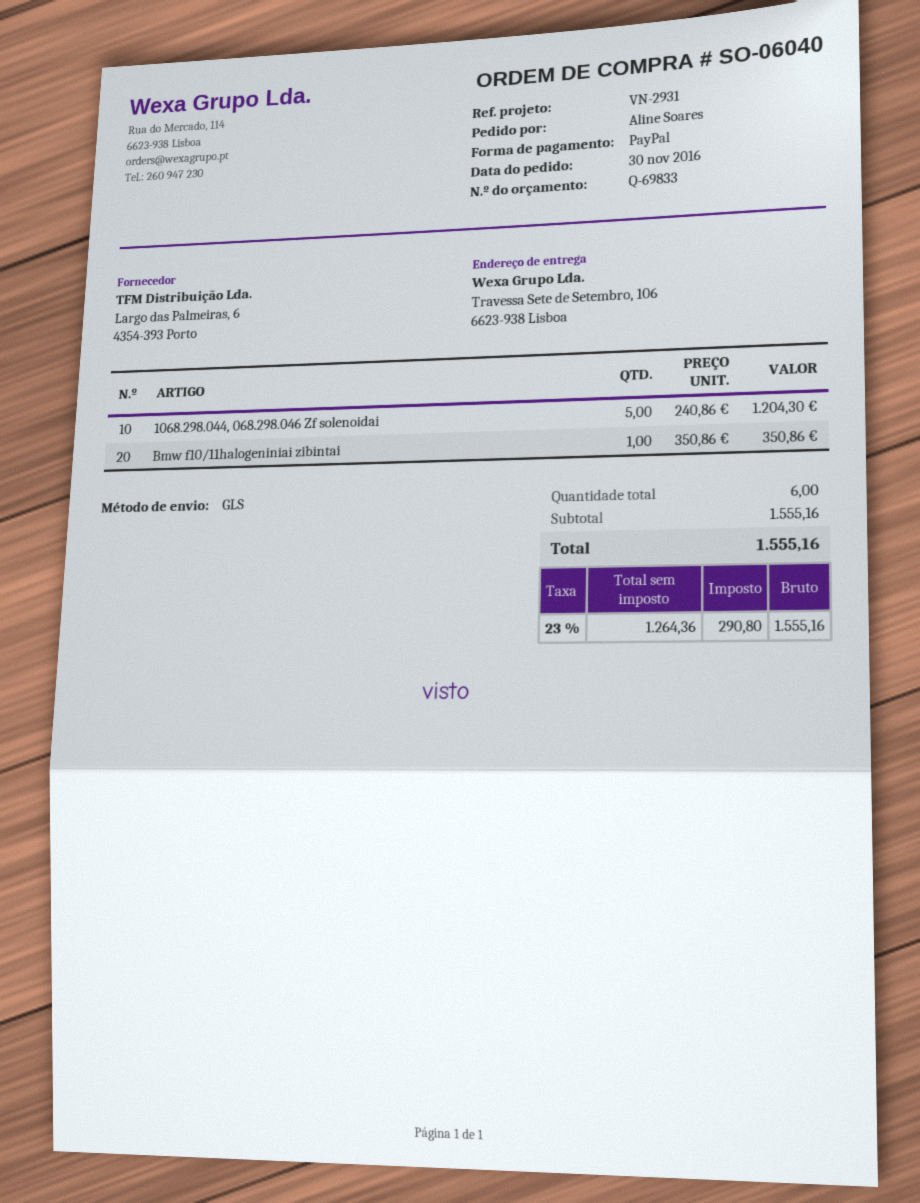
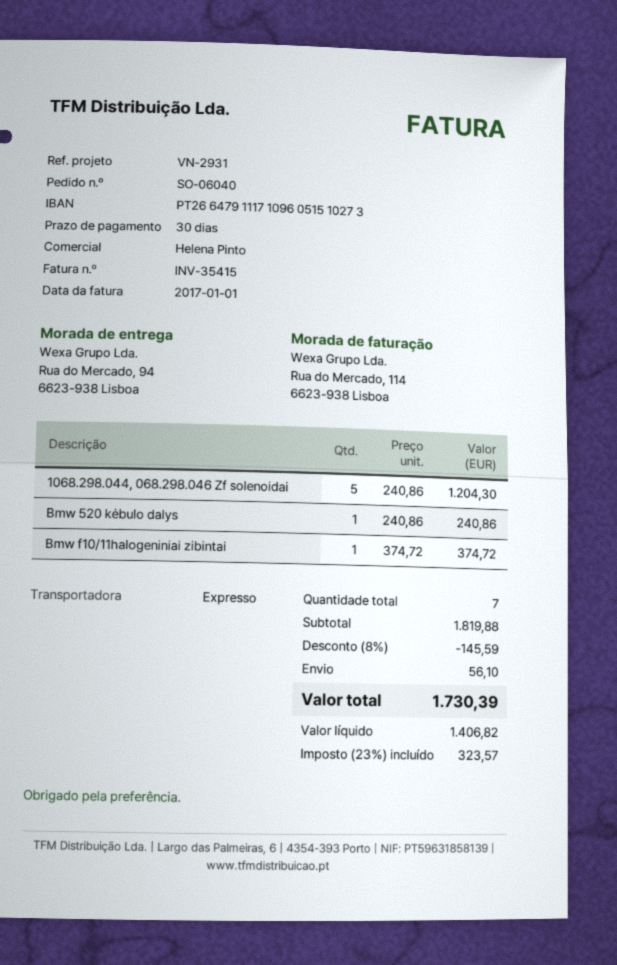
shipping method: GLS -> express
ship to: Travessa Sete de Setembro, 106, 6623-938 Lisboa -> Rua do Mercado, 94, 6623-938 Lisboa
Bmw f10/11halogeniniai zibintai: 1 x 350.86 = 350.86 -> 1 x 374.72 = 374.72
Bmw 520 kėbulo dalys: none -> 1 x 240.86 = 240.86
total quantity: 6 -> 7
subtotal: 1555.16 -> 1819.88
discount: none -> 8% = 145.59
shipping: none -> 56.10
net: 1264.36 -> 1406.82
tax: 23% = 290.80 -> 23% = 323.57
total: 1555.16 -> 1730.39

